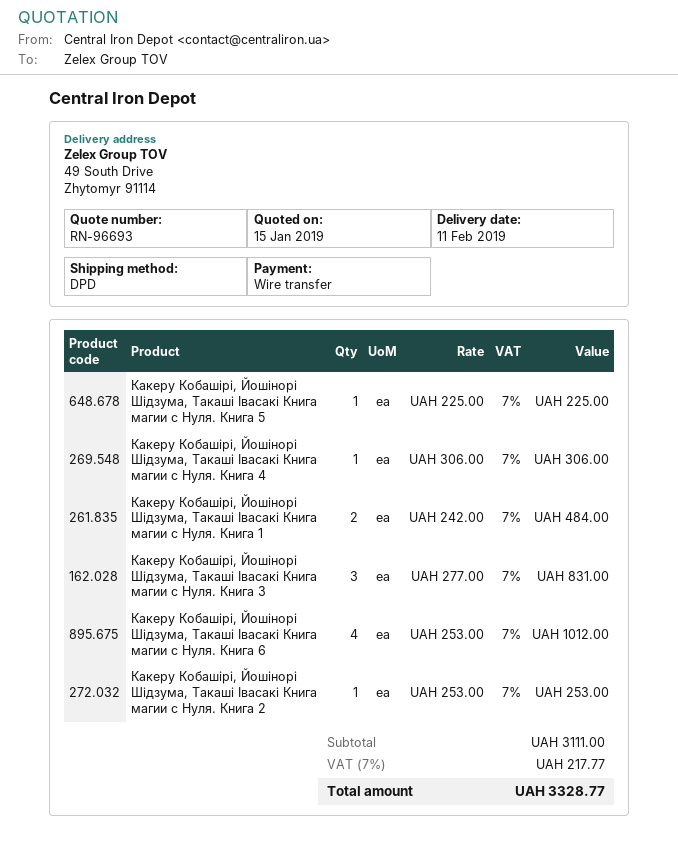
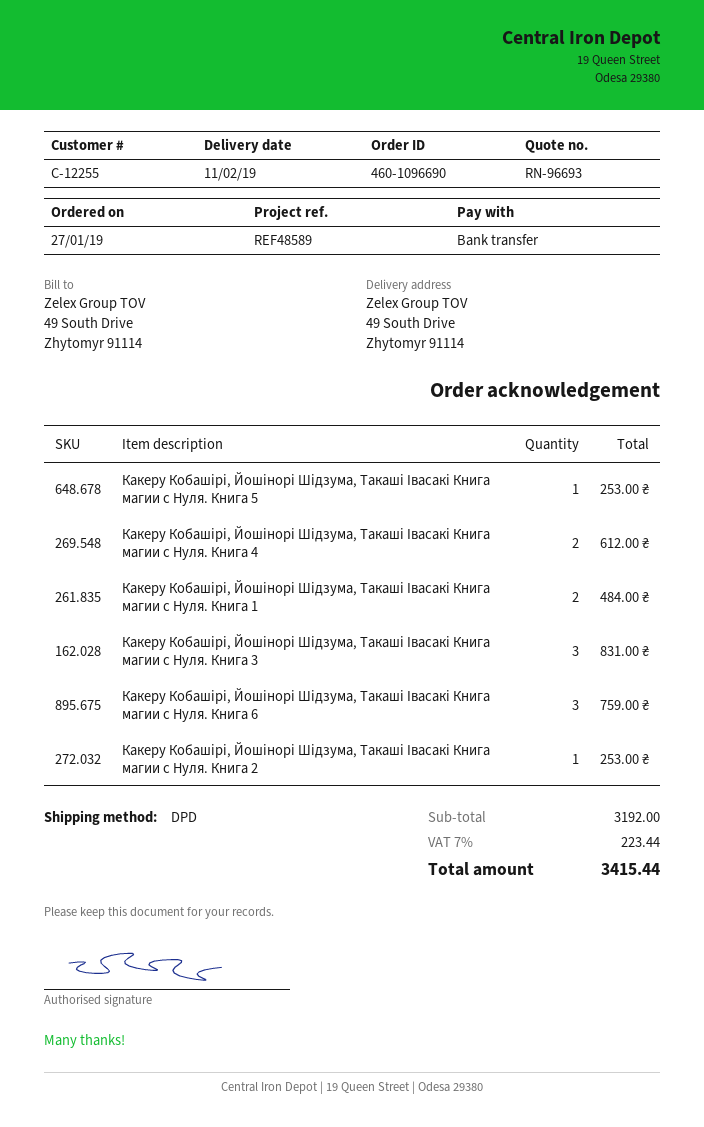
Какеру Кобашірі, Йошінорі Шідзума, Такаші Івасакі Книга магии с Нуля. Книга 5: 1 for 225.00 -> 1 for 253.00
Какеру Кобашірі, Йошінорі Шідзума, Такаші Івасакі Книга магии с Нуля. Книга 4: 1 for 306.00 -> 2 for 612.00
Какеру Кобашірі, Йошінорі Шідзума, Такаші Івасакі Книга магии с Нуля. Книга 6: 4 for 1012.00 -> 3 for 759.00
subtotal: 3111.00 -> 3192.00
tax: 7% = 217.77 -> 7% = 223.44
total: 3328.77 -> 3415.44

